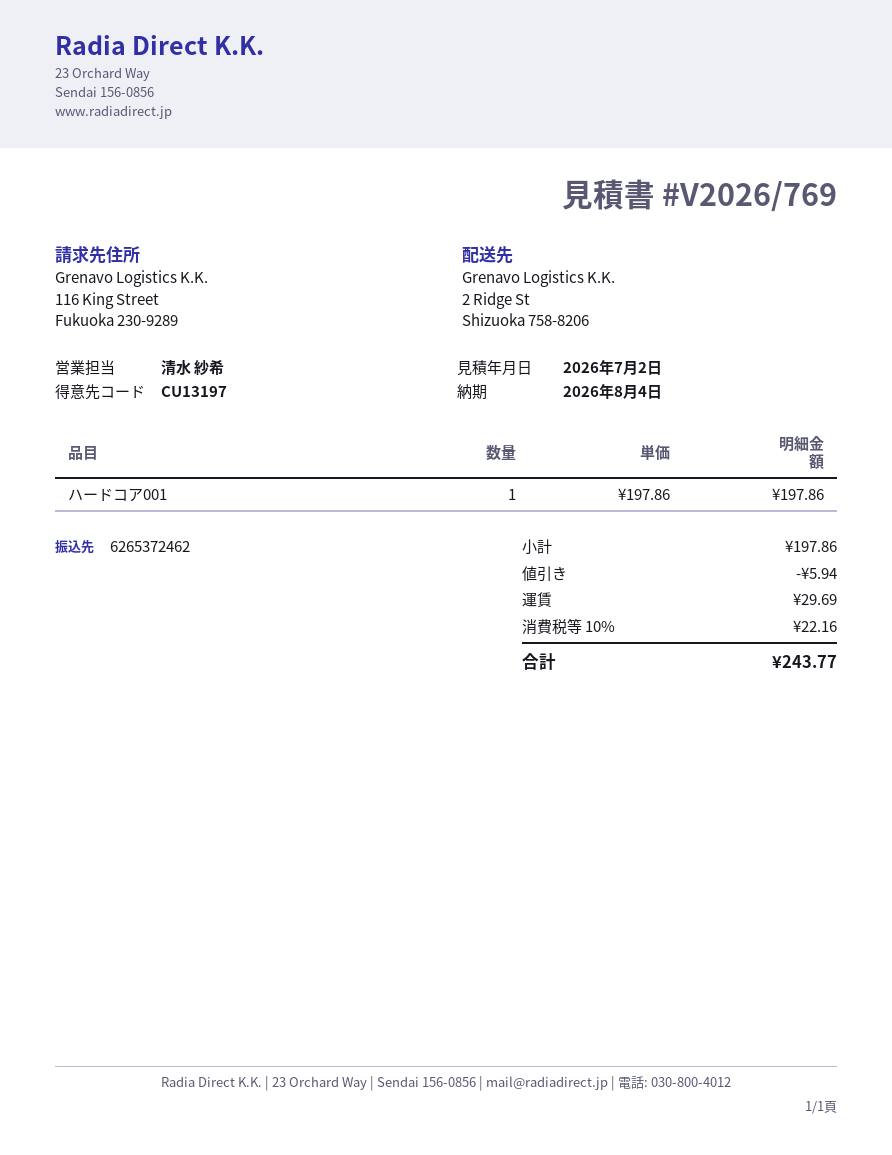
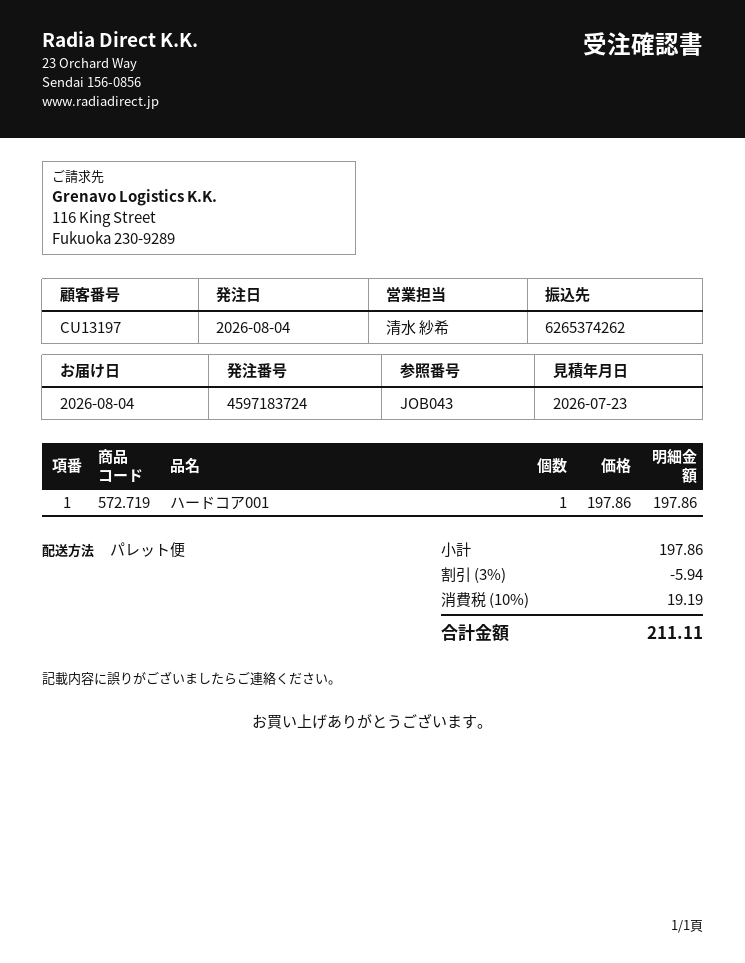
quote date: 2026-07-02 -> 2026-07-23
bank account: 6265372462 -> 6265374262
shipping: 29.69 -> none
tax: 10% = 22.16 -> 10% = 19.19
total: 243.77 -> 211.11

